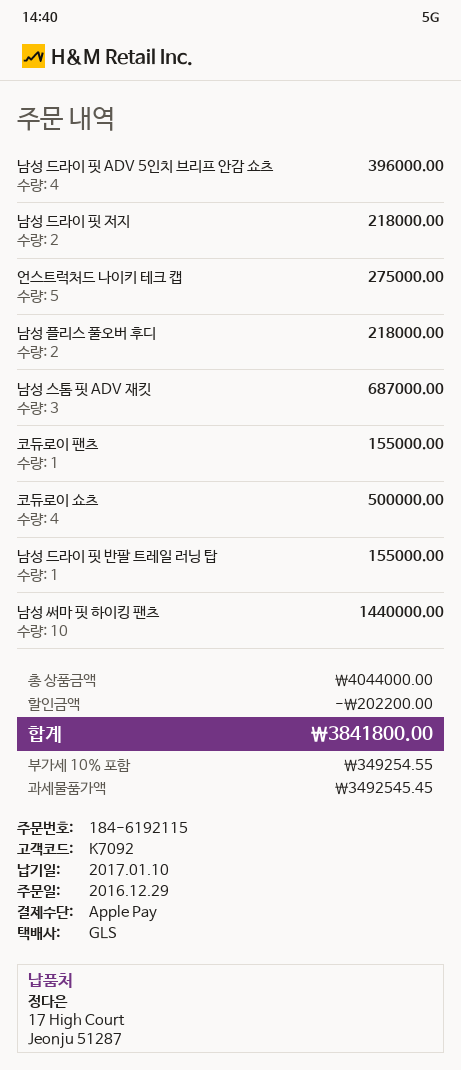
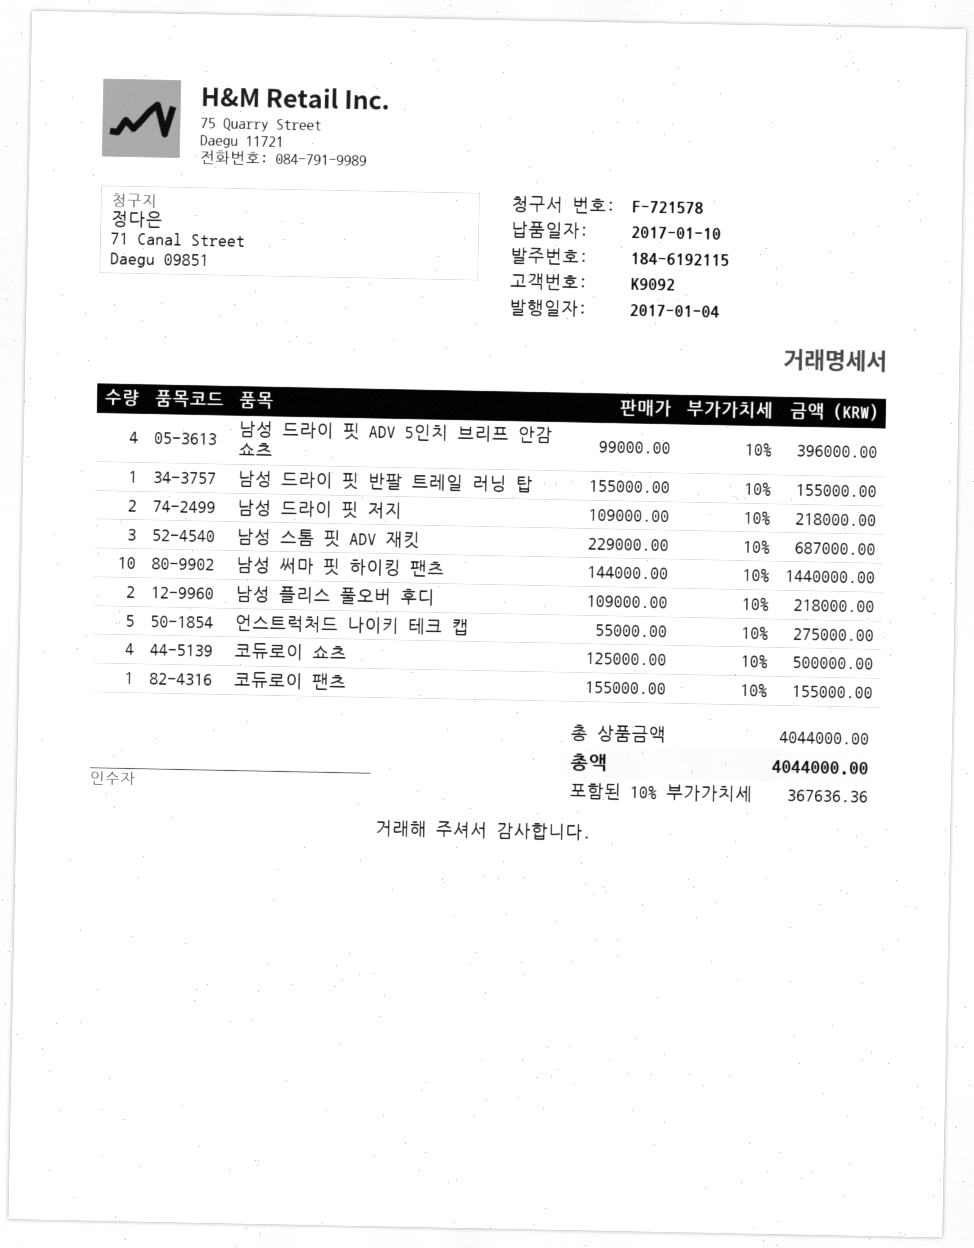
customer number: K7092 -> K9092
discount: 202200.00 -> none
tax: 10% = 349254.55 -> 10% = 367636.36
total: 3841800.00 -> 4044000.00

